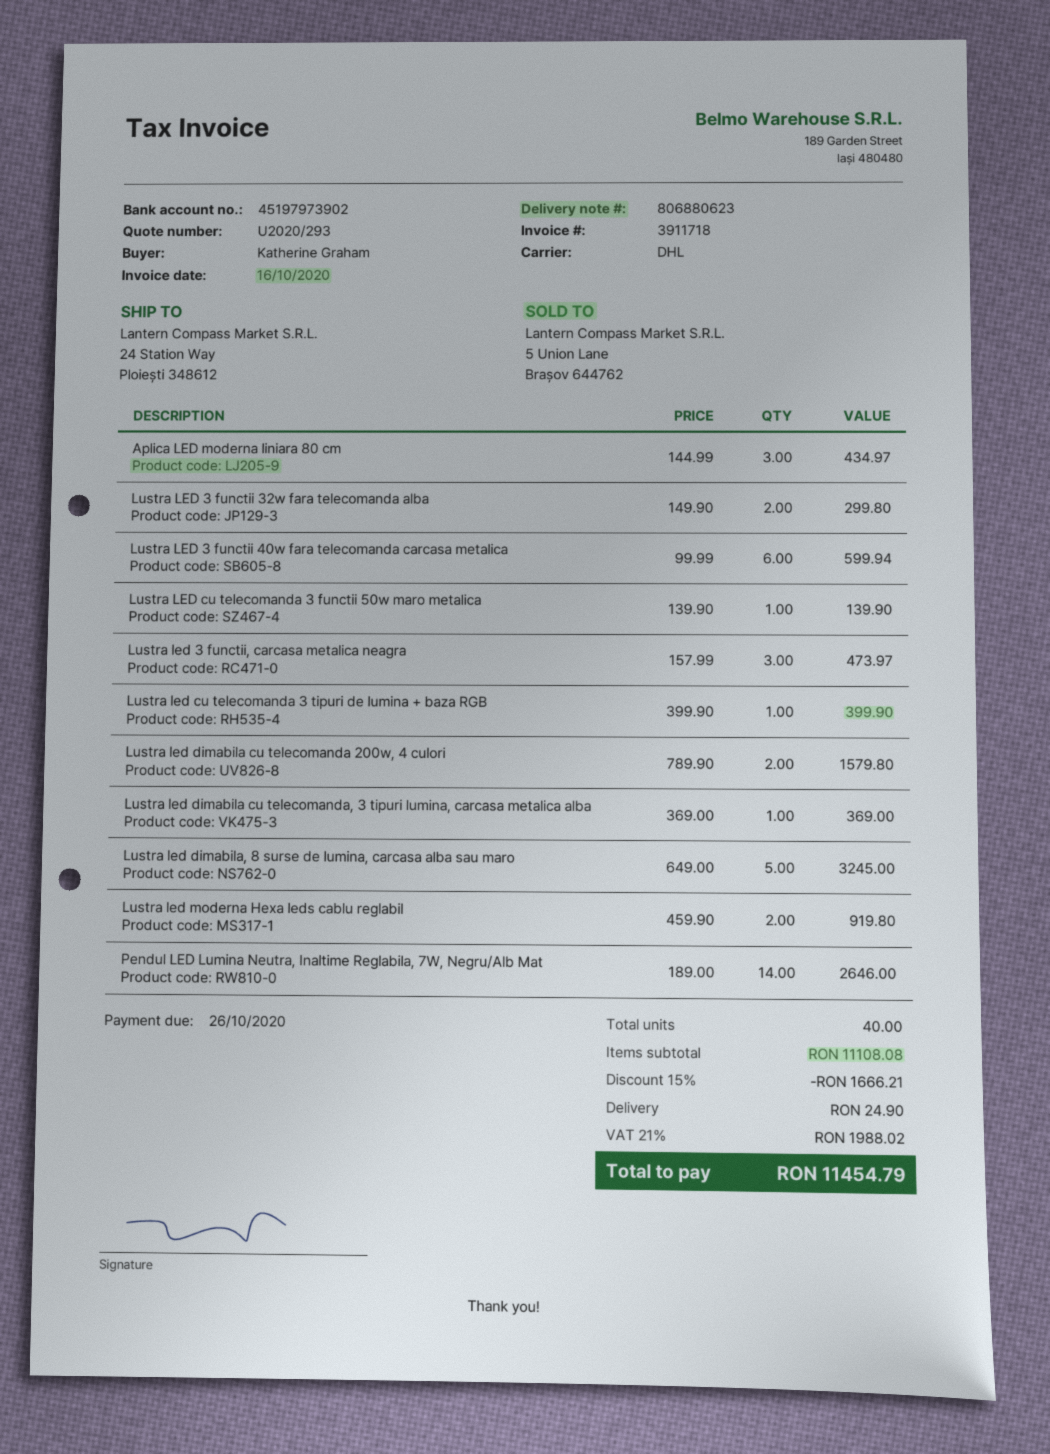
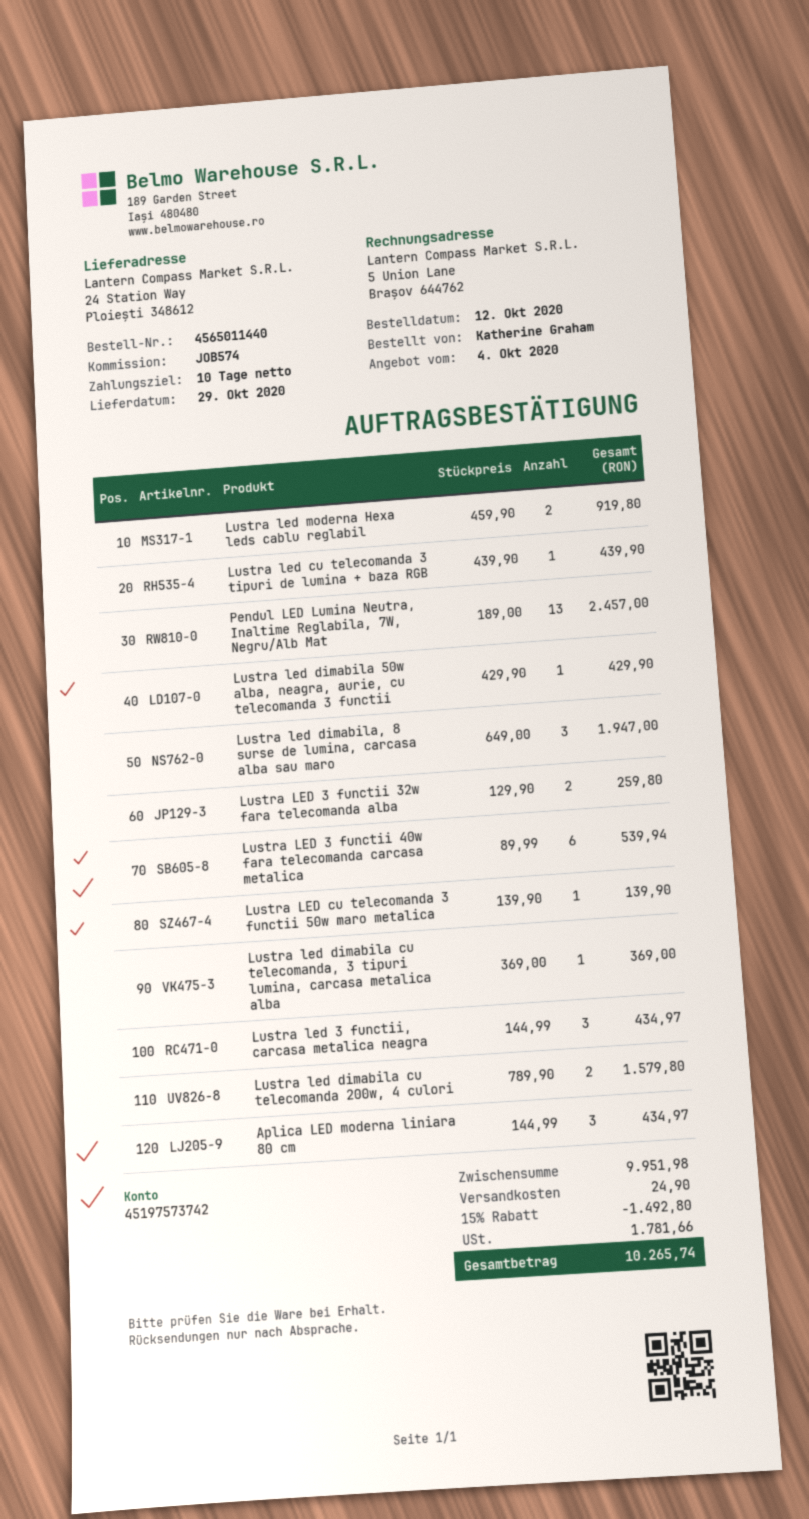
bank account: 45197973902 -> 45197573742
Lustra LED 3 functii 32w fara telecomanda alba: 2 x 149.90 = 299.80 -> 2 x 129.90 = 259.80
Lustra LED 3 functii 40w fara telecomanda carcasa metalica: 6 x 99.99 = 599.94 -> 6 x 89.99 = 539.94
Lustra led 3 functii, carcasa metalica neagra: 3 x 157.99 = 473.97 -> 3 x 144.99 = 434.97
Lustra led cu telecomanda 3 tipuri de lumina + baza RGB: 1 x 399.90 = 399.90 -> 1 x 439.90 = 439.90
Lustra led dimabila, 8 surse de lumina, carcasa alba sau maro: 5 x 649.00 = 3245.00 -> 3 x 649.00 = 1947.00
Pendul LED Lumina Neutra, Inaltime Reglabila, 7W, Negru/Alb Mat: 14 x 189.00 = 2646.00 -> 13 x 189.00 = 2457.00
Lustra led dimabila 50w alba, neagra, aurie, cu telecomanda 3 functii: none -> 1 x 429.90 = 429.90
subtotal: 11108.08 -> 9951.98
discount: 15% = 1666.21 -> 15% = 1492.80
tax: 1988.02 -> 1781.66
total: 11454.79 -> 10265.74

